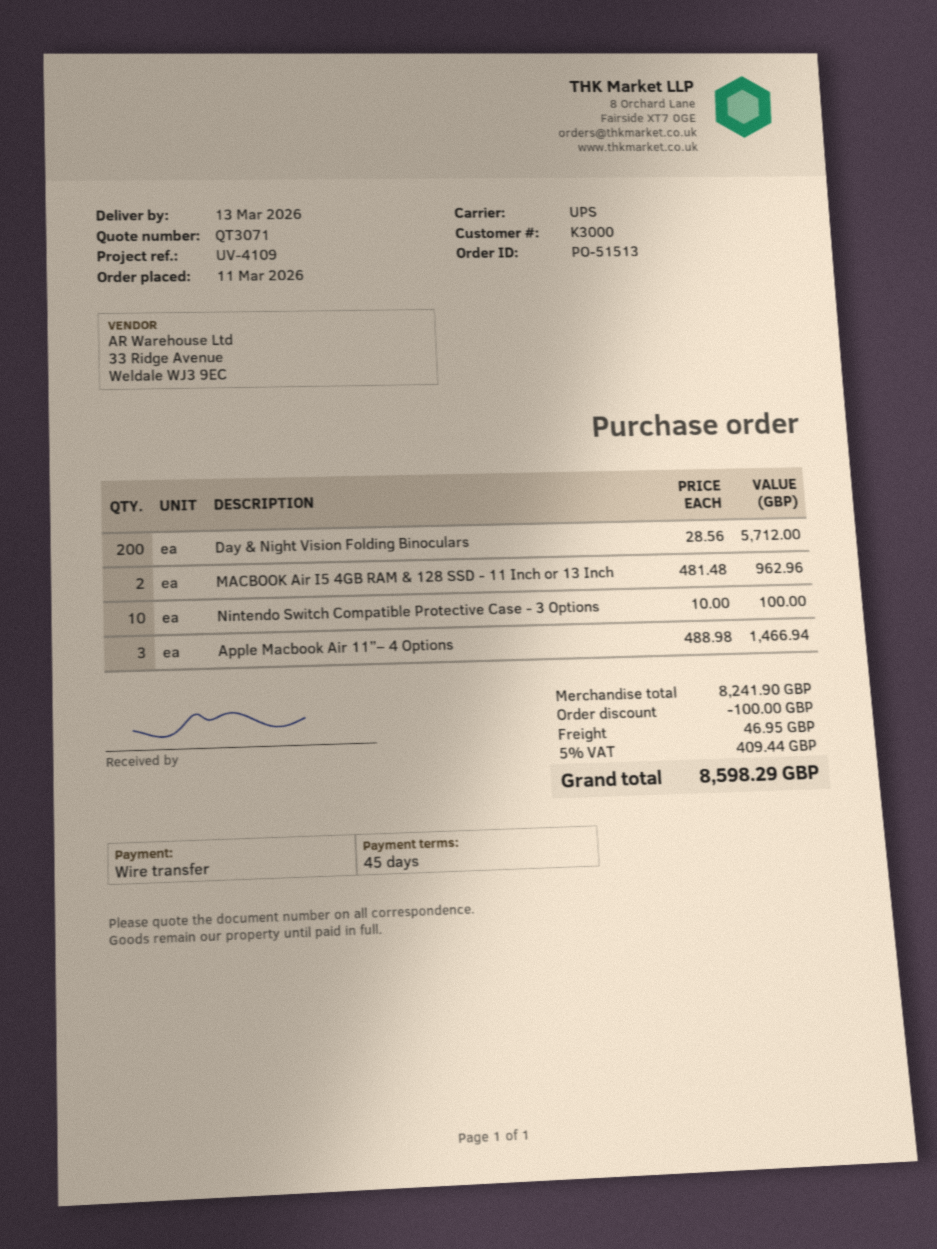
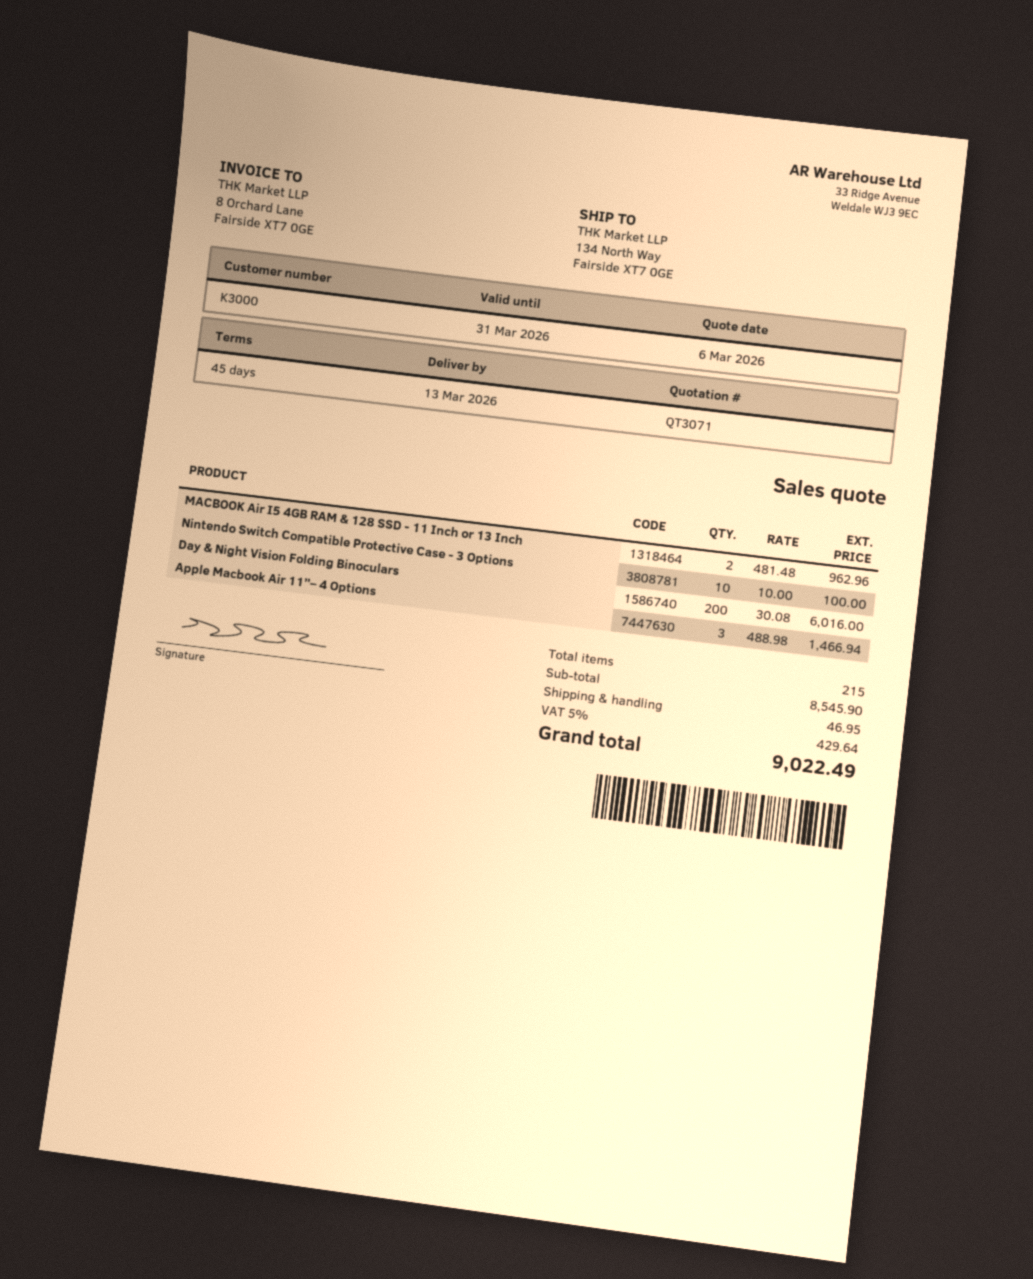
Day & Night Vision Folding Binoculars: 200 x 28.56 = 5712.00 -> 200 x 30.08 = 6016.00
subtotal: 8241.90 -> 8545.90
discount: 100.00 -> none
tax: 5% = 409.44 -> 5% = 429.64
total: 8598.29 -> 9022.49

